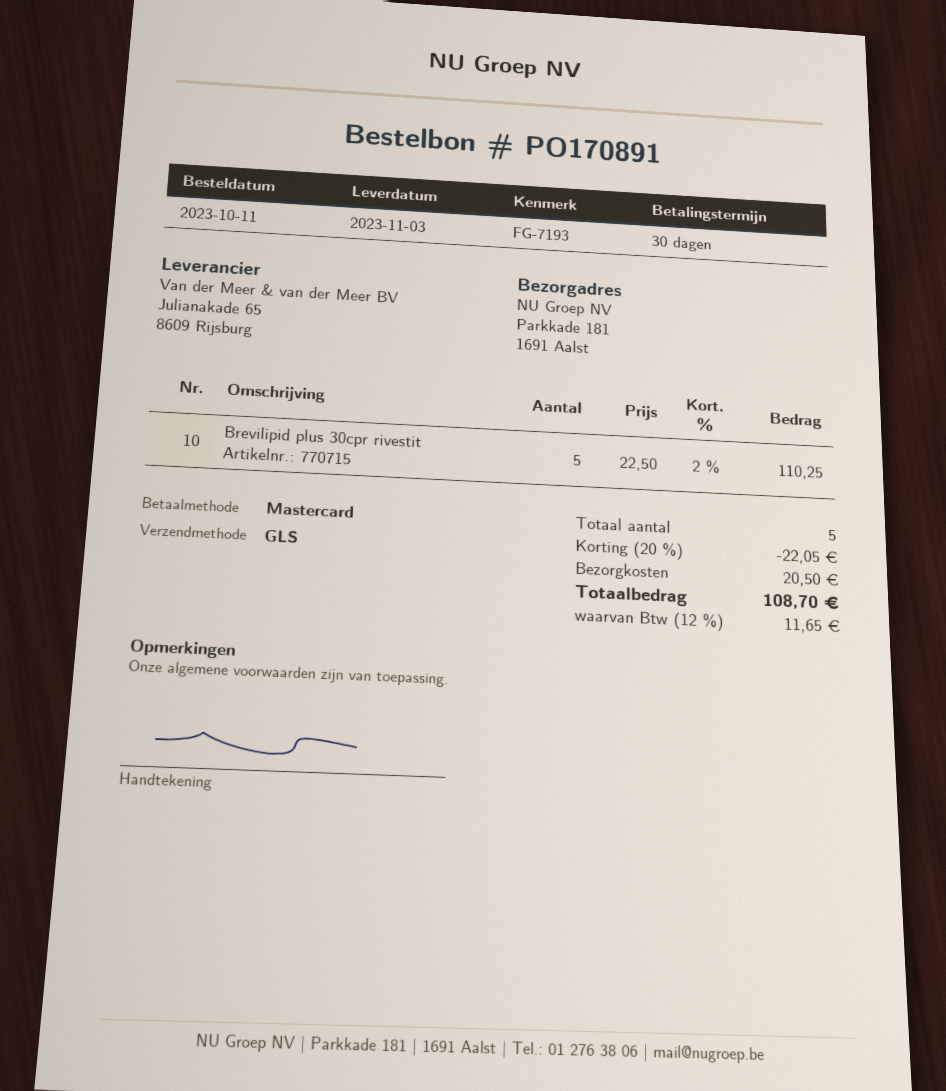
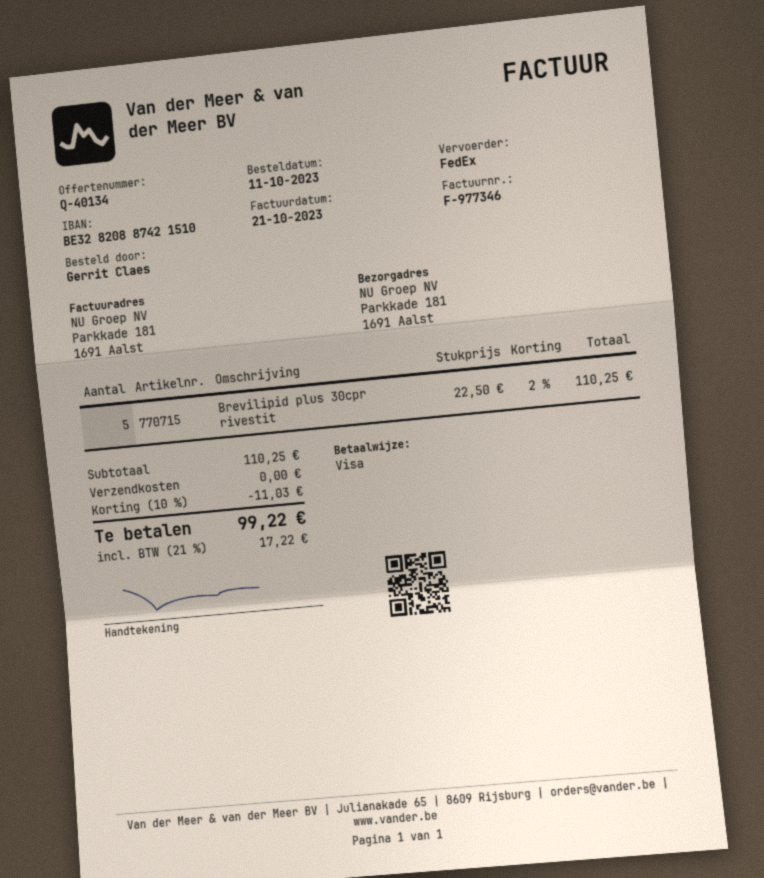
payment method: Mastercard -> Visa
shipping method: GLS -> FedEx
discount: 20% = 22.05 -> 10% = 11.03
shipping: 20.50 -> 0.00
tax: 12% = 11.65 -> 21% = 17.22
total: 108.70 -> 99.22

